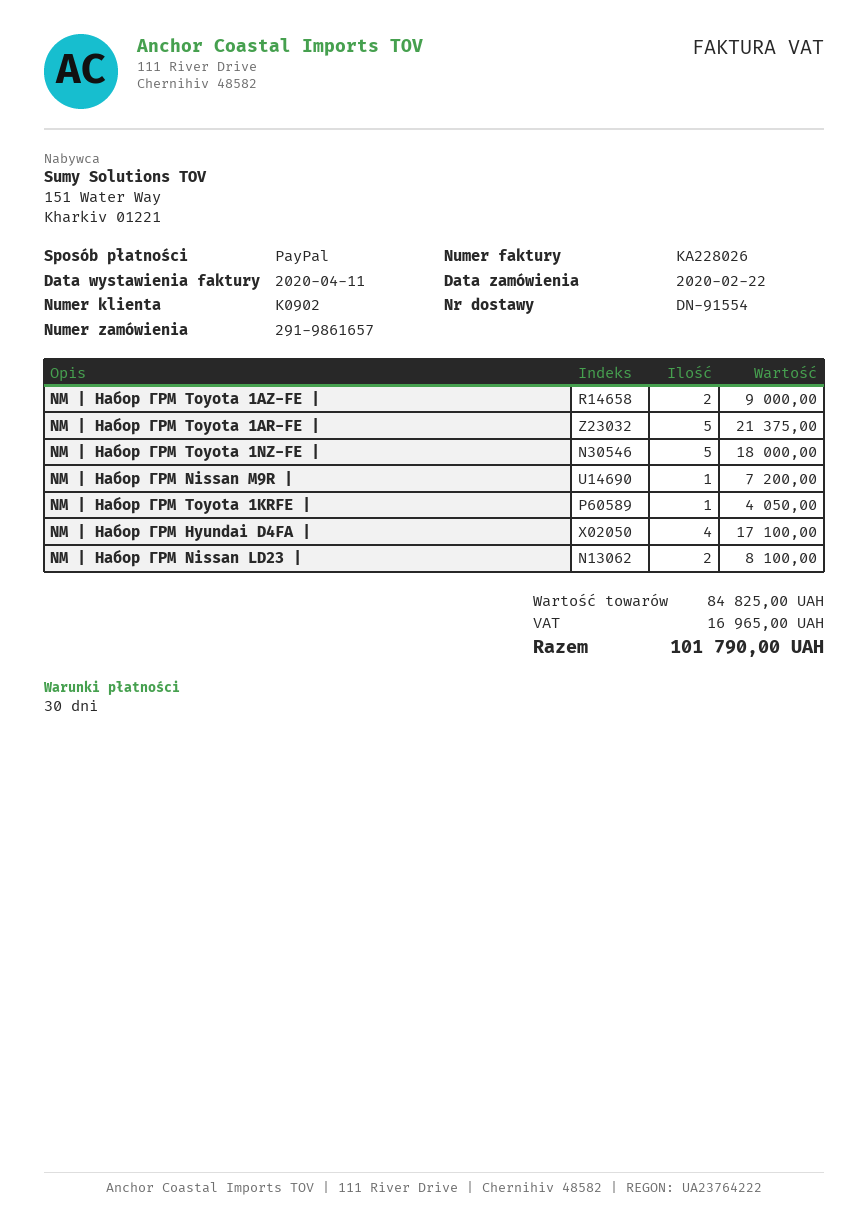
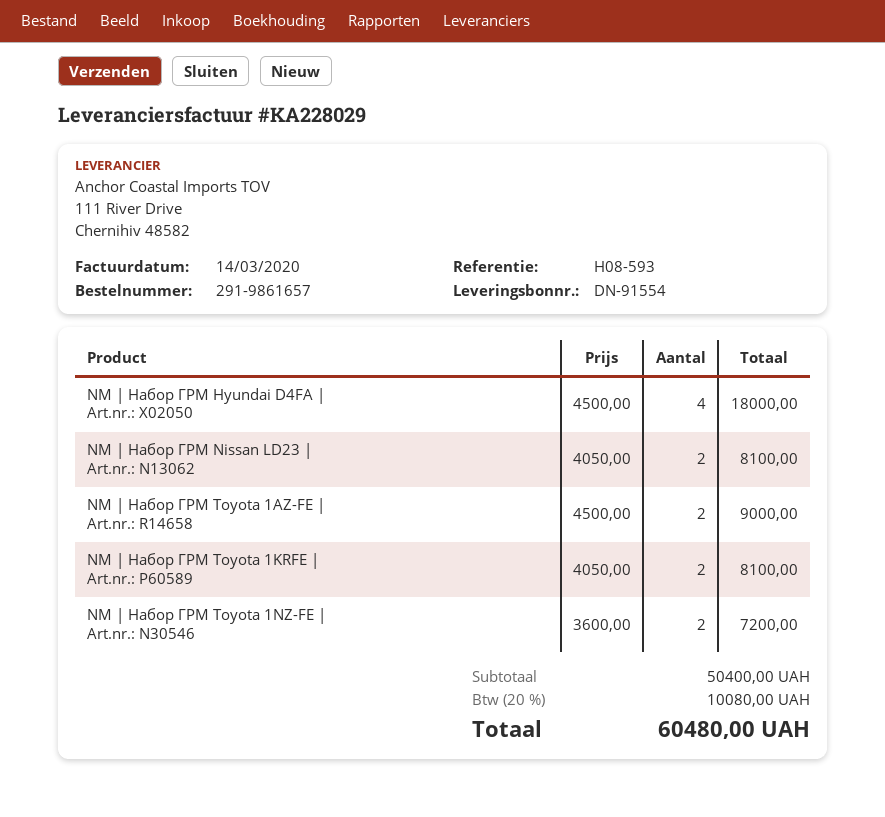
invoice number: KA228026 -> KA228029
invoice date: 2020-04-11 -> 2020-03-14
NM | Набор ГРМ Toyota 1AR-FE |: 5 for 21375.00 -> none
NM | Набор ГРМ Toyota 1NZ-FE |: 5 for 18000.00 -> 2 for 7200.00
NM | Набор ГРМ Nissan M9R |: 1 for 7200.00 -> none
NM | Набор ГРМ Toyota 1KRFE |: 1 for 4050.00 -> 2 for 8100.00
NM | Набор ГРМ Hyundai D4FA |: 4 for 17100.00 -> 4 for 18000.00
subtotal: 84825.00 -> 50400.00
tax: 16965.00 -> 10080.00
total: 101790.00 -> 60480.00

